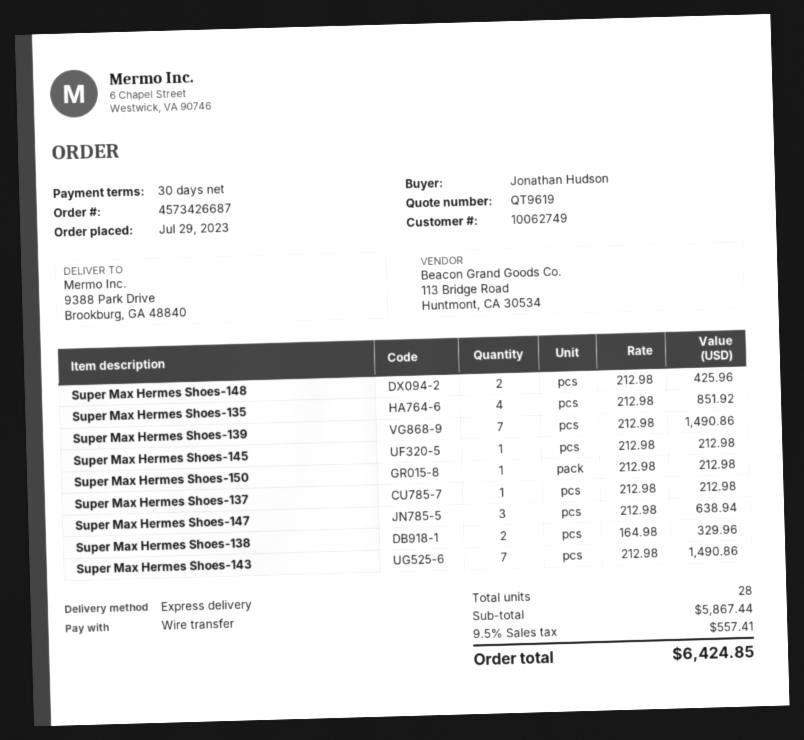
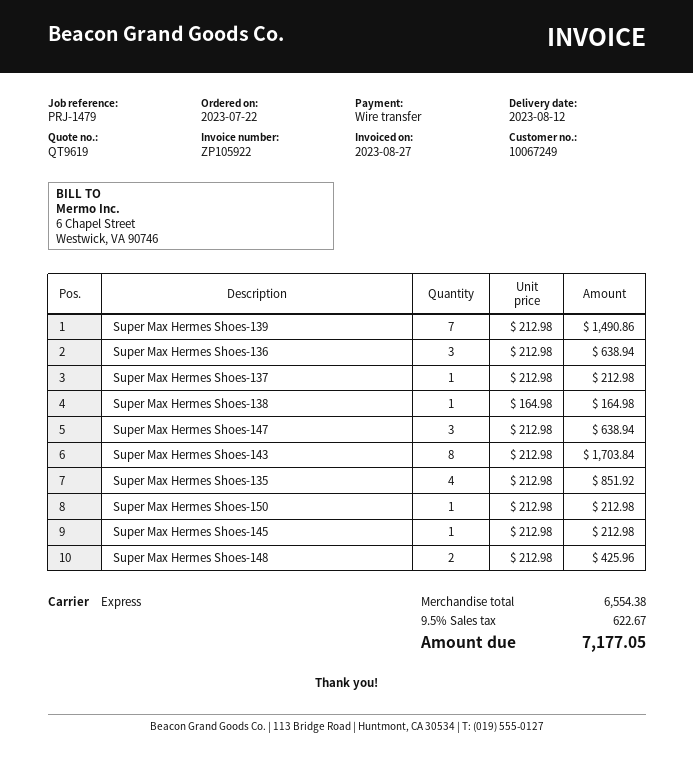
order date: 2023-07-29 -> 2023-07-22
customer number: 10062749 -> 10067249
Super Max Hermes Shoes-138: 2 x 164.98 = 329.96 -> 1 x 164.98 = 164.98
Super Max Hermes Shoes-143: 7 x 212.98 = 1490.86 -> 8 x 212.98 = 1703.84
Super Max Hermes Shoes-136: none -> 3 x 212.98 = 638.94
subtotal: 5867.44 -> 6554.38
tax: 9.5% = 557.41 -> 9.5% = 622.67
total: 6424.85 -> 7177.05

